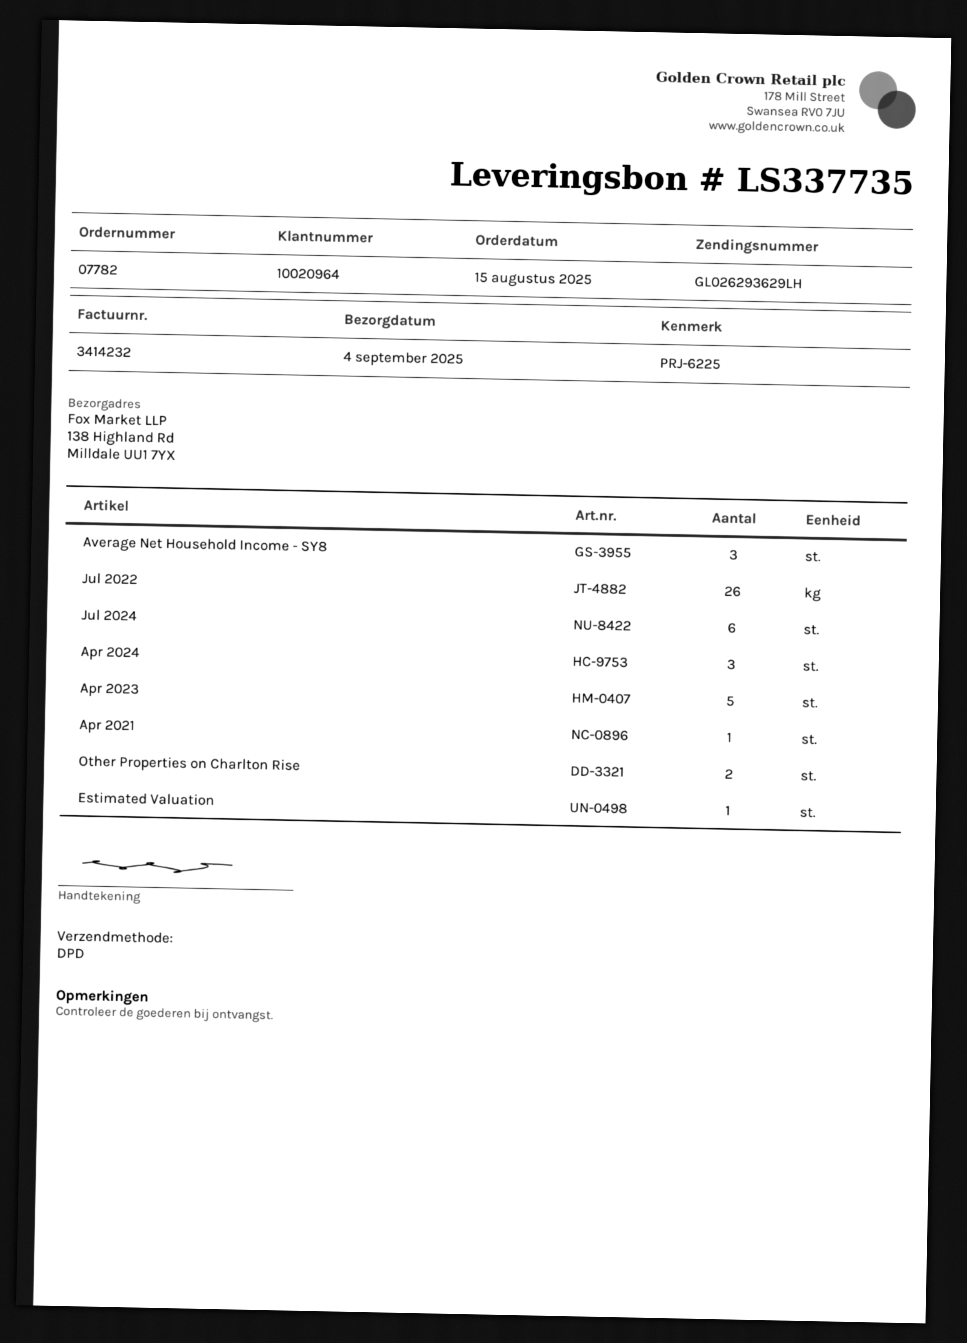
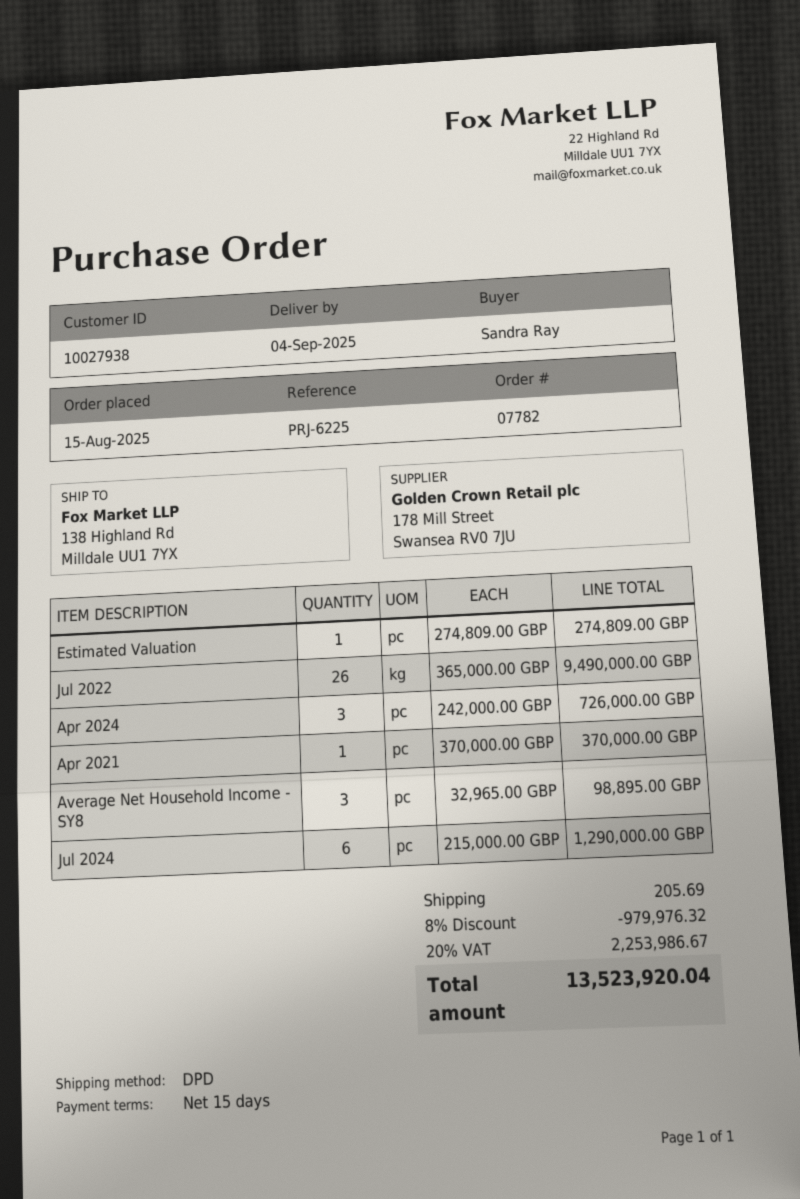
customer number: 10020964 -> 10027938
Apr 2023: 5 -> none
Other Properties on Charlton Rise: 2 -> none

